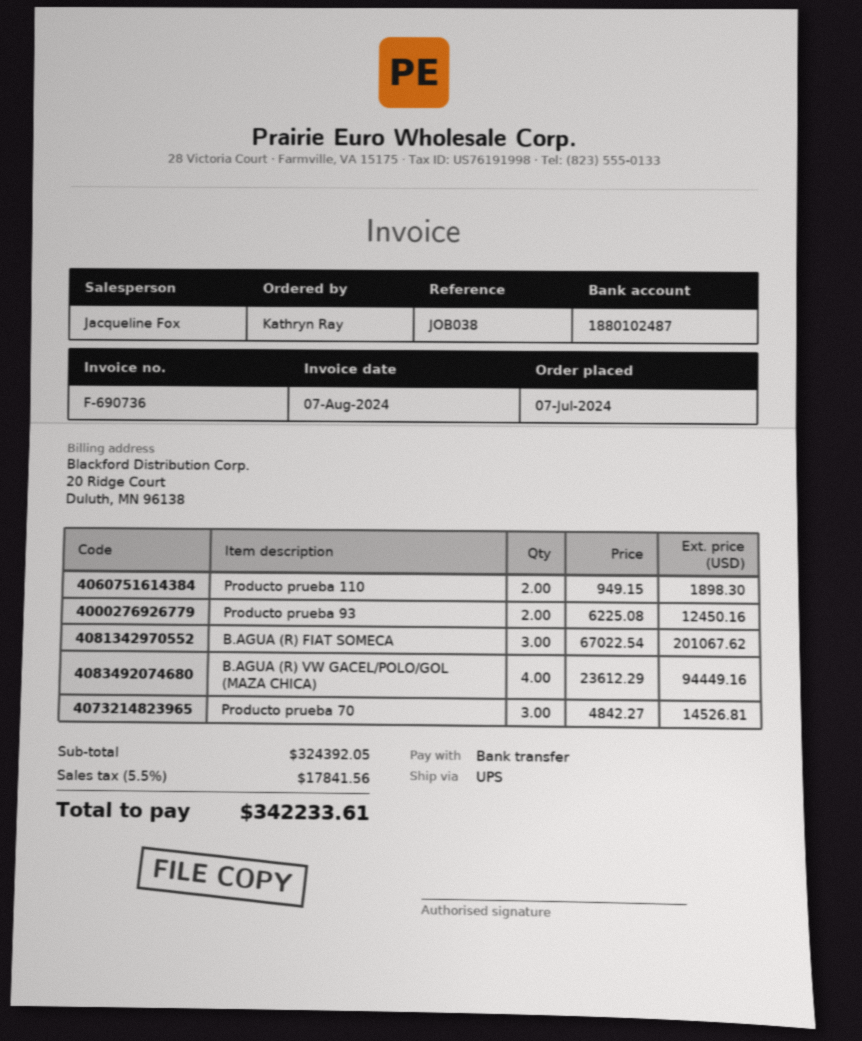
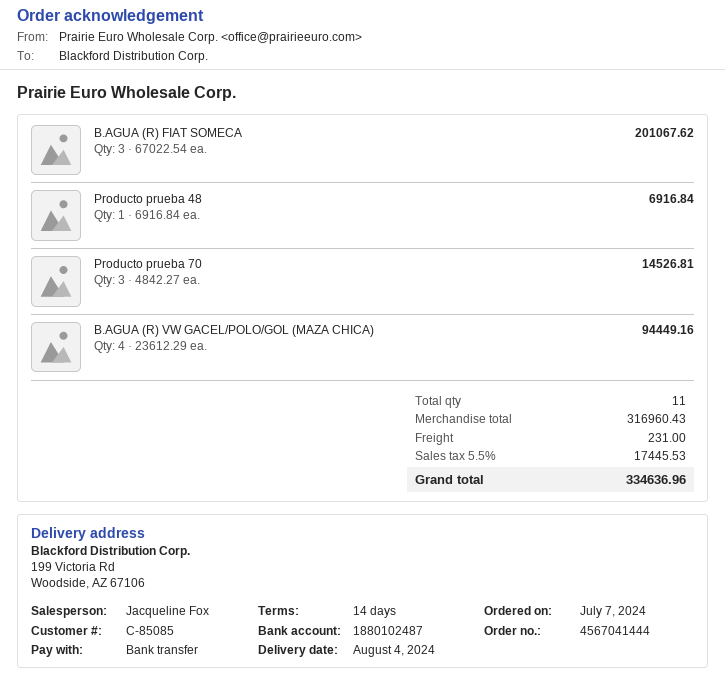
Producto prueba 110: 2 x 949.15 = 1898.30 -> none
Producto prueba 93: 2 x 6225.08 = 12450.16 -> none
Producto prueba 48: none -> 1 x 6916.84 = 6916.84
subtotal: 324392.05 -> 316960.43
shipping: none -> 231.00
tax: 5.5% = 17841.56 -> 5.5% = 17445.53
total: 342233.61 -> 334636.96

